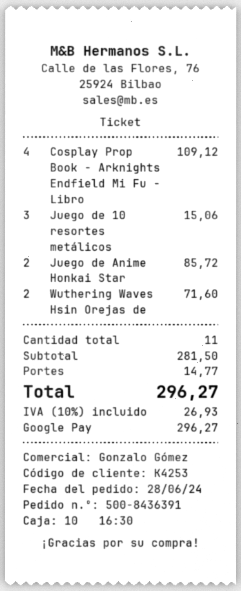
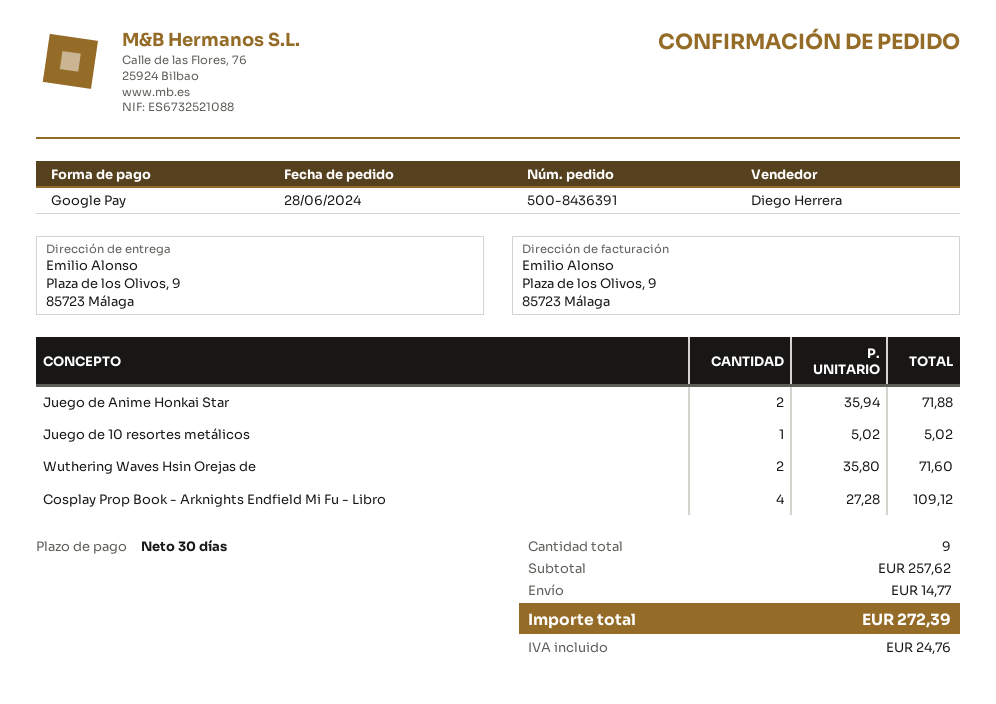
sales rep: Gonzalo Gómez -> Diego Herrera
Juego de 10 resortes metálicos: 3 for 15.06 -> 1 for 5.02
Juego de Anime Honkai Star: 2 for 85.72 -> 2 for 71.88
total quantity: 11 -> 9
subtotal: 281.50 -> 257.62
tax: 26.93 -> 24.76
total: 296.27 -> 272.39

